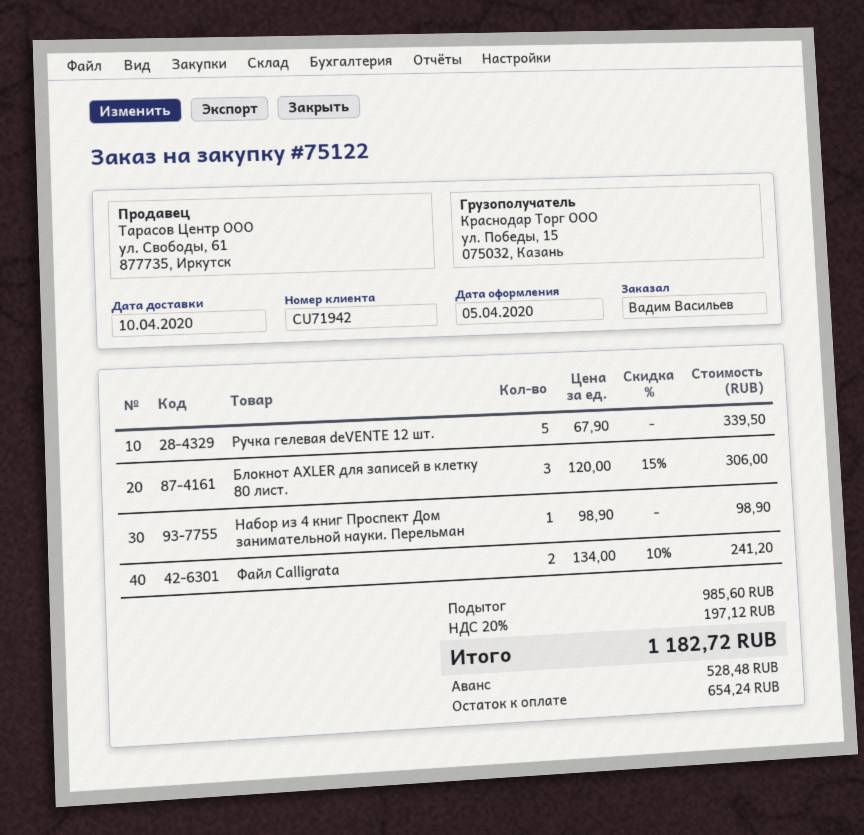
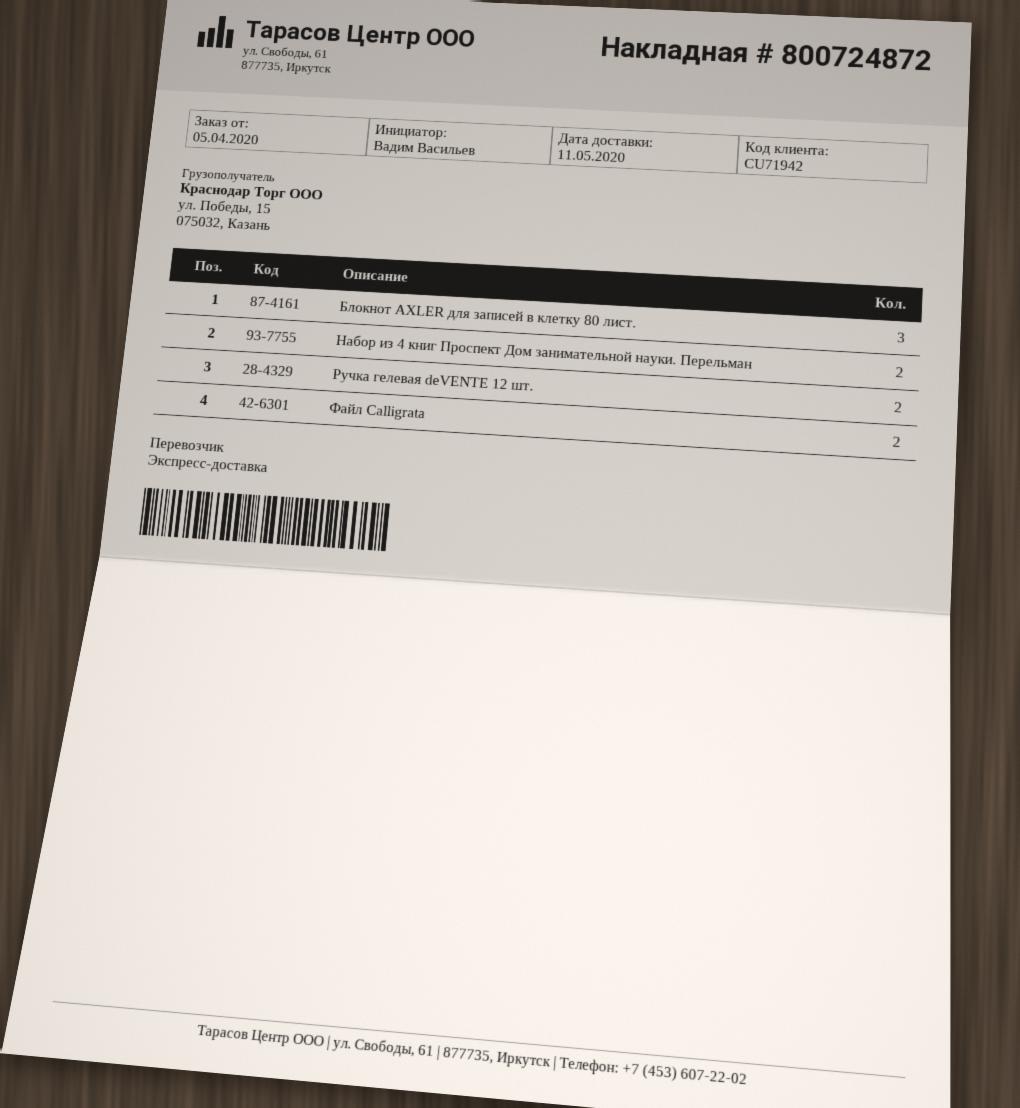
delivery date: 2020-04-10 -> 2020-05-11
Ручка гелевая deVENTE 12 шт.: 5 -> 2
Набор из 4 книг Проспект Дом занимательной науки. Перельман: 1 -> 2

